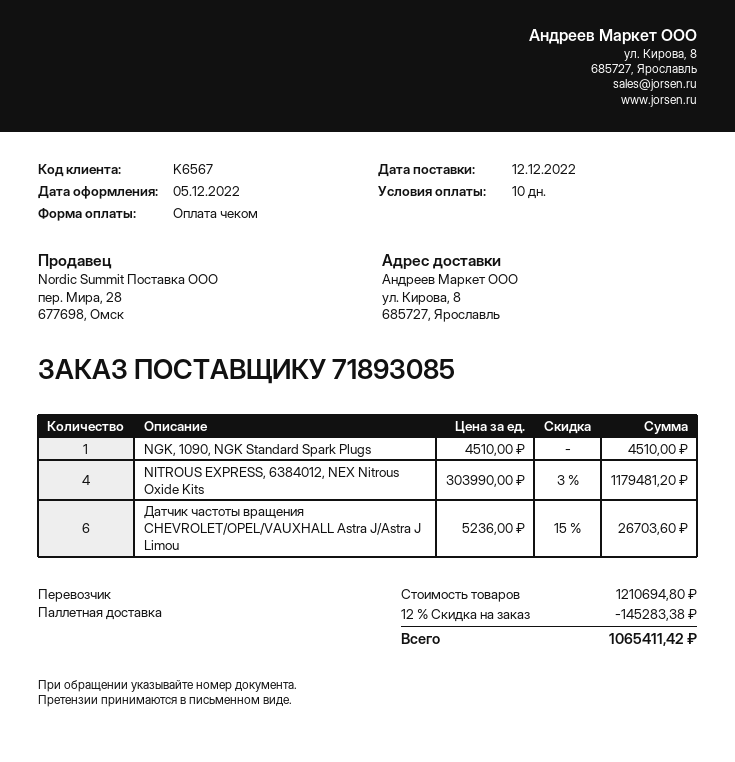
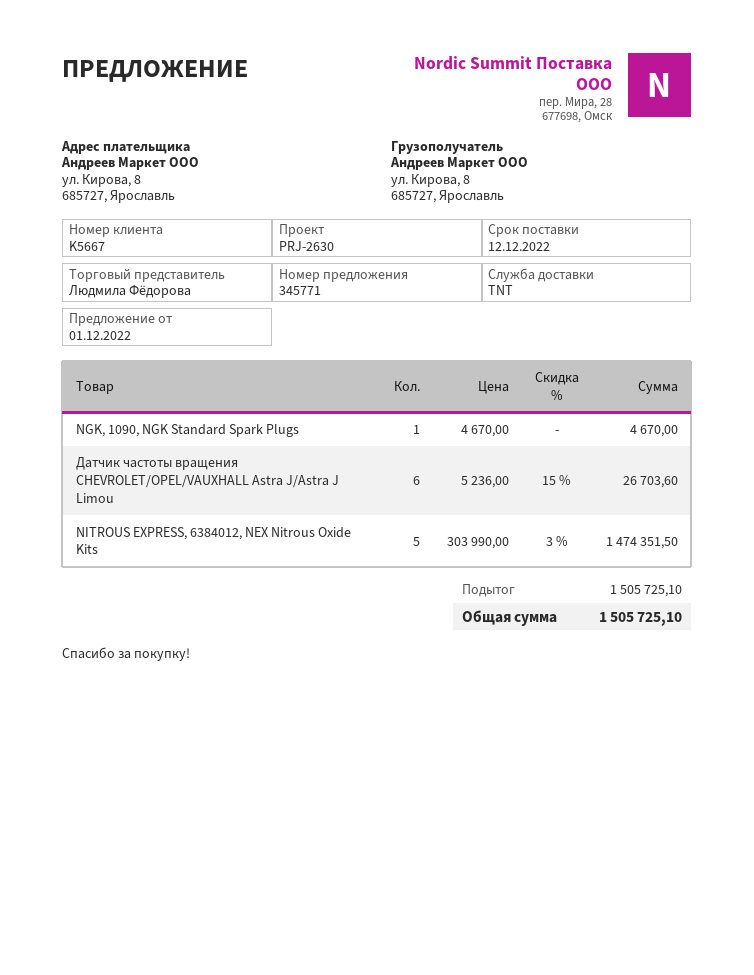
customer number: K6567 -> K5667
shipping method: pallet freight -> TNT
NGK, 1090, NGK Standard Spark Plugs: 1 x 4510.00 = 4510.00 -> 1 x 4670.00 = 4670.00
NITROUS EXPRESS, 6384012, NEX Nitrous Oxide Kits: 4 x 303990.00 - 3% = 1179481.20 -> 5 x 303990.00 - 3% = 1474351.50
subtotal: 1210694.80 -> 1505725.10
discount: 12% = 145283.38 -> none
total: 1065411.42 -> 1505725.10

